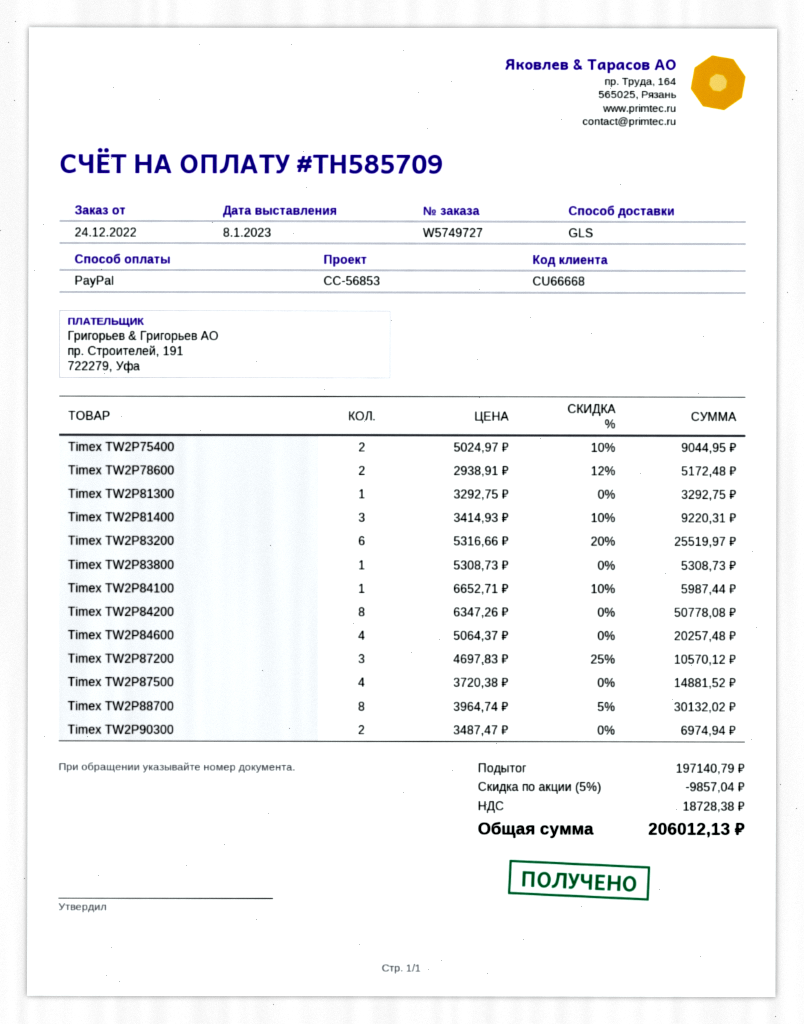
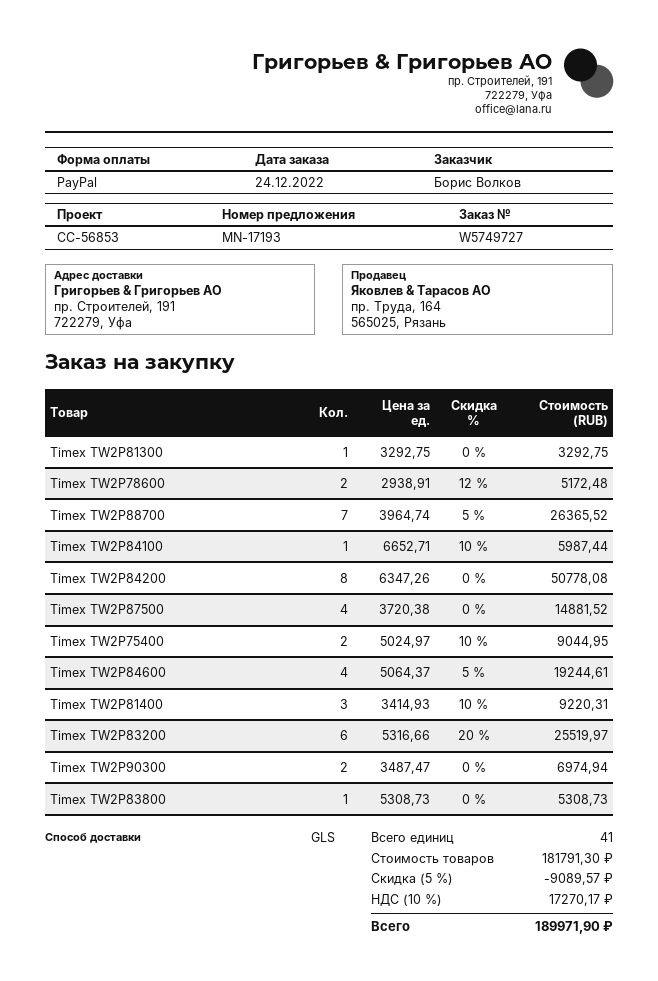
Timex TW2P84600: 4 x 5064.37 = 20257.48 -> 4 x 5064.37 - 5% = 19244.61
Timex TW2P87200: 3 x 4697.83 - 25% = 10570.12 -> none
Timex TW2P88700: 8 x 3964.74 - 5% = 30132.02 -> 7 x 3964.74 - 5% = 26365.52
subtotal: 197140.79 -> 181791.30
discount: 5% = 9857.04 -> 5% = 9089.57
tax: 18728.38 -> 17270.17
total: 206012.13 -> 189971.90

